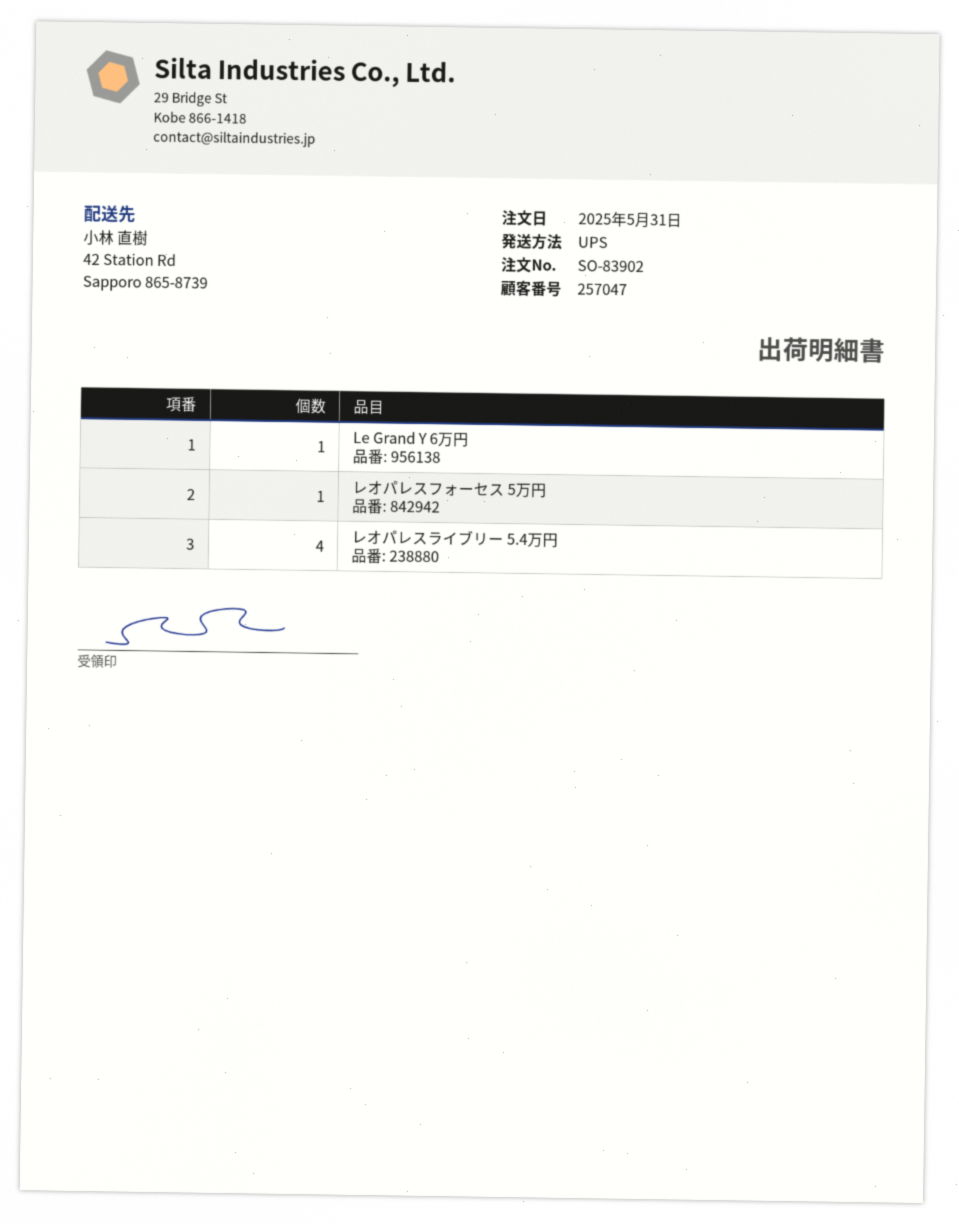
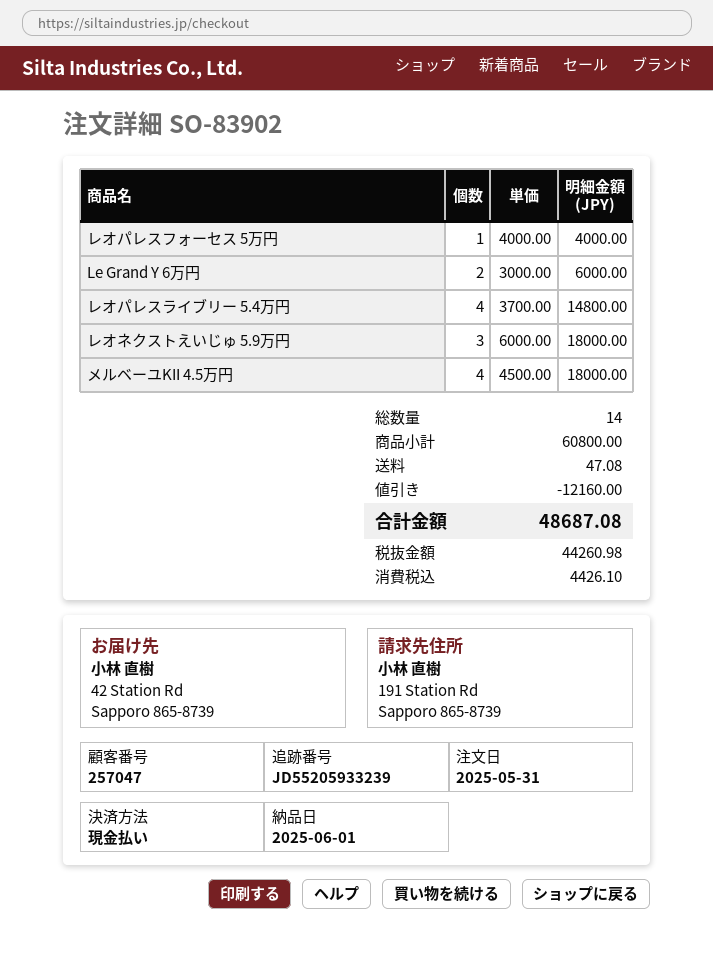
Le Grand Y 6万円: 1 -> 2
レオネクストえいじゅ 5.9万円: none -> 3
メルベーユKII 4.5万円: none -> 4

